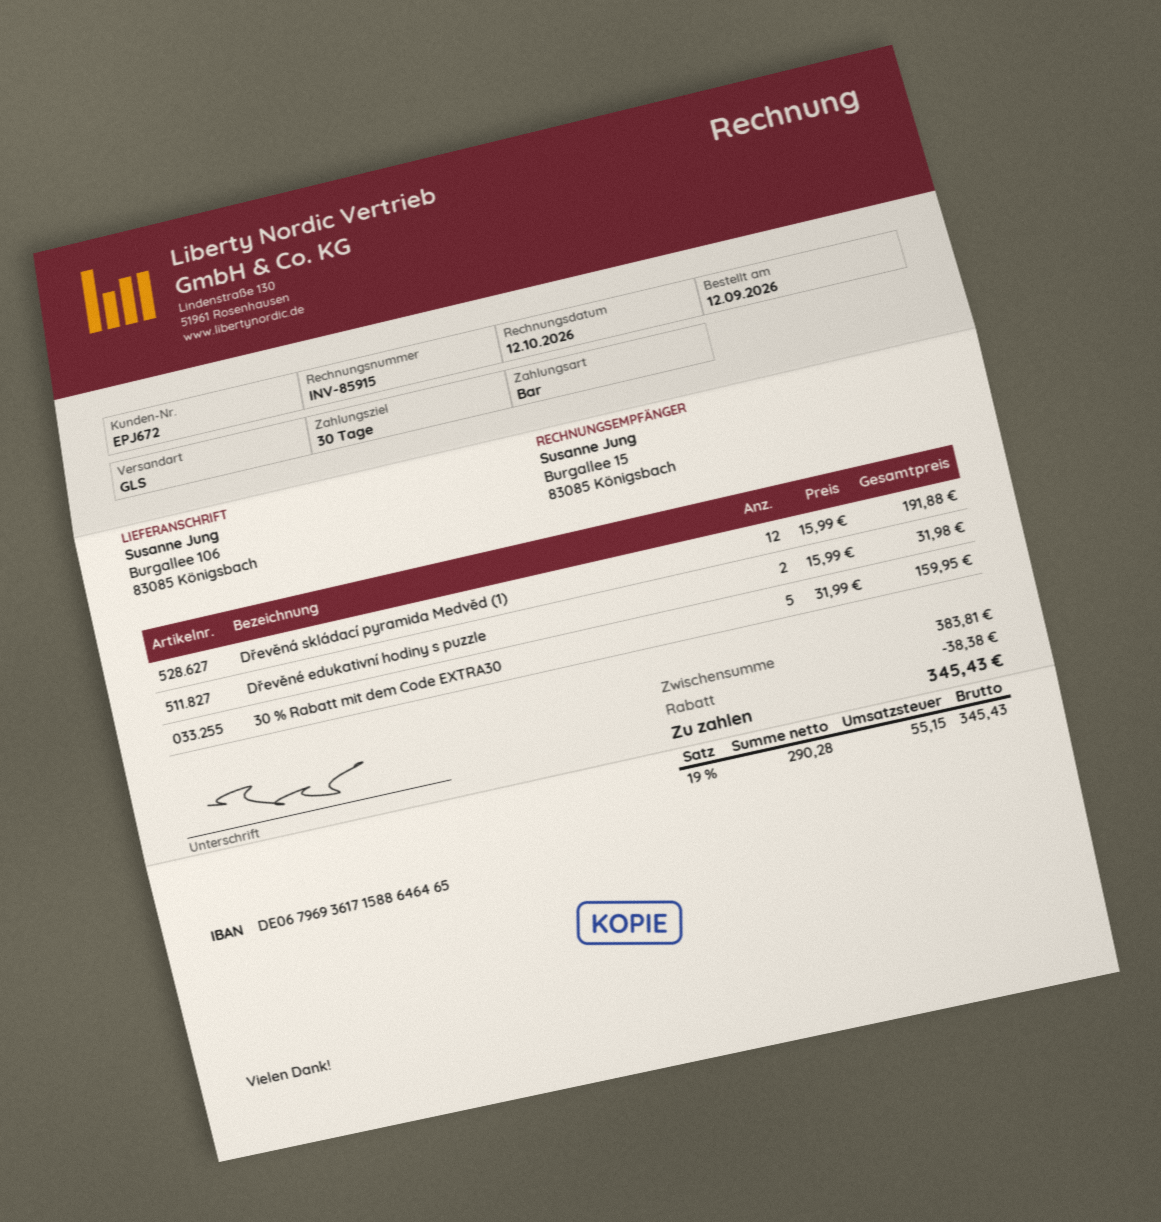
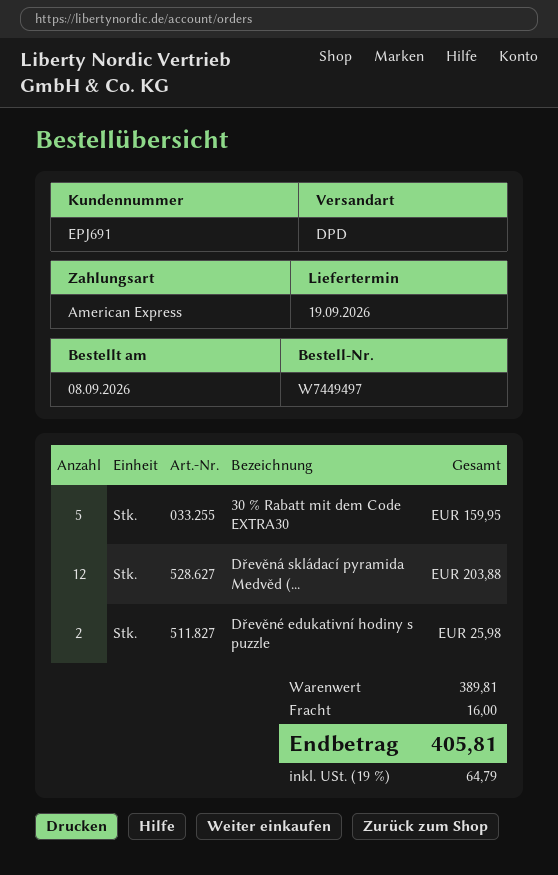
order date: 2026-09-12 -> 2026-09-08
customer number: EPJ672 -> EPJ691
payment method: cash -> American Express
shipping method: GLS -> DPD
Dřevěná skládací pyramida Medvěd (1): 12 for 191.88 -> 12 for 203.88
Dřevěné edukativní hodiny s puzzle: 2 for 31.98 -> 2 for 25.98
subtotal: 383.81 -> 389.81
discount: 38.38 -> none
shipping: none -> 16.00
tax: 19% = 55.15 -> 19% = 64.79
total: 345.43 -> 405.81

